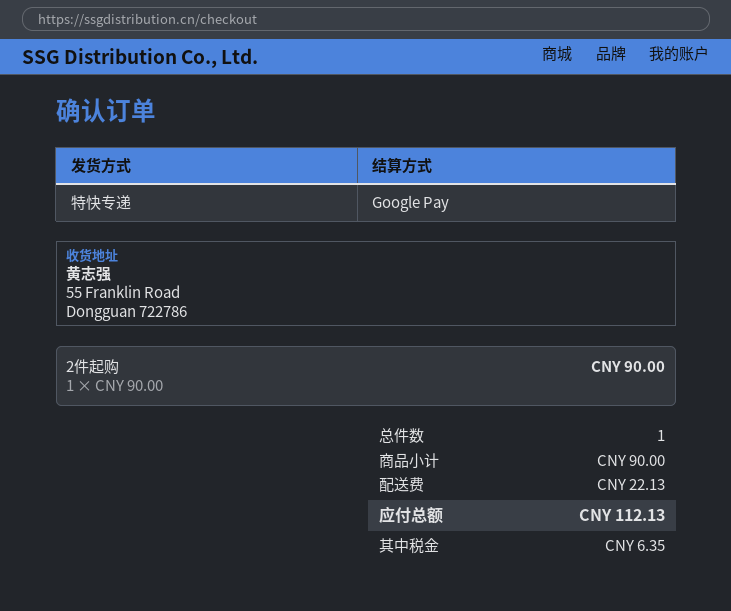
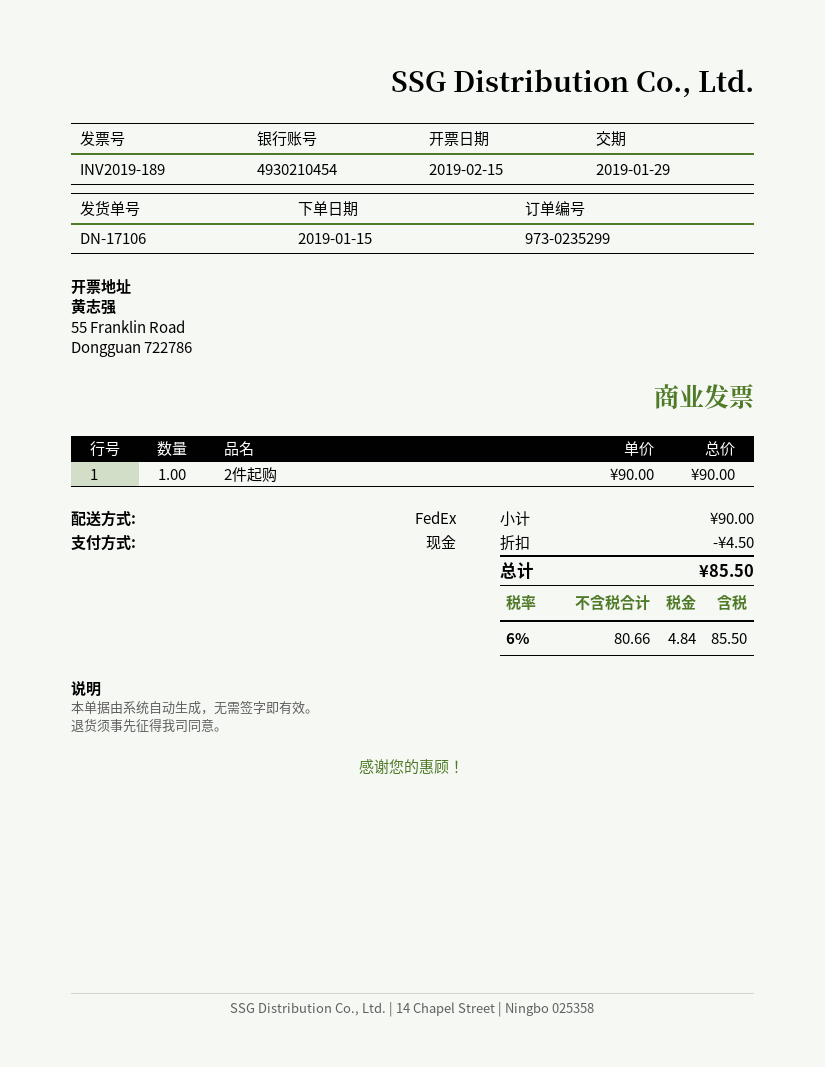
payment method: Google Pay -> cash
shipping method: express -> FedEx
discount: none -> 4.50
shipping: 22.13 -> none
tax: 6.35 -> 4.84
total: 112.13 -> 85.50

